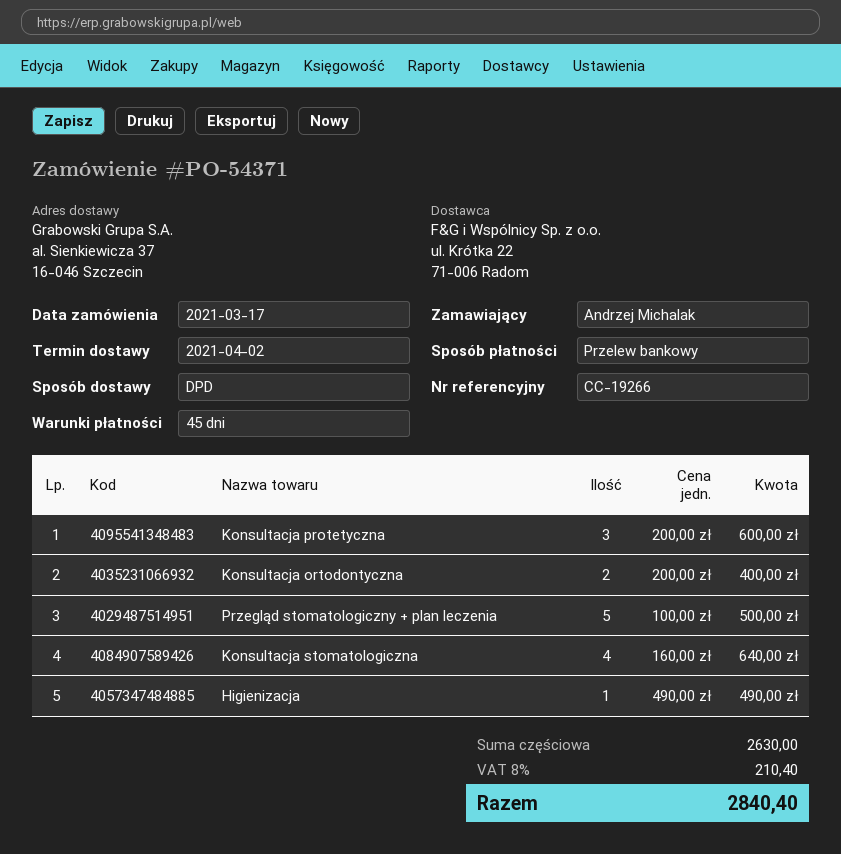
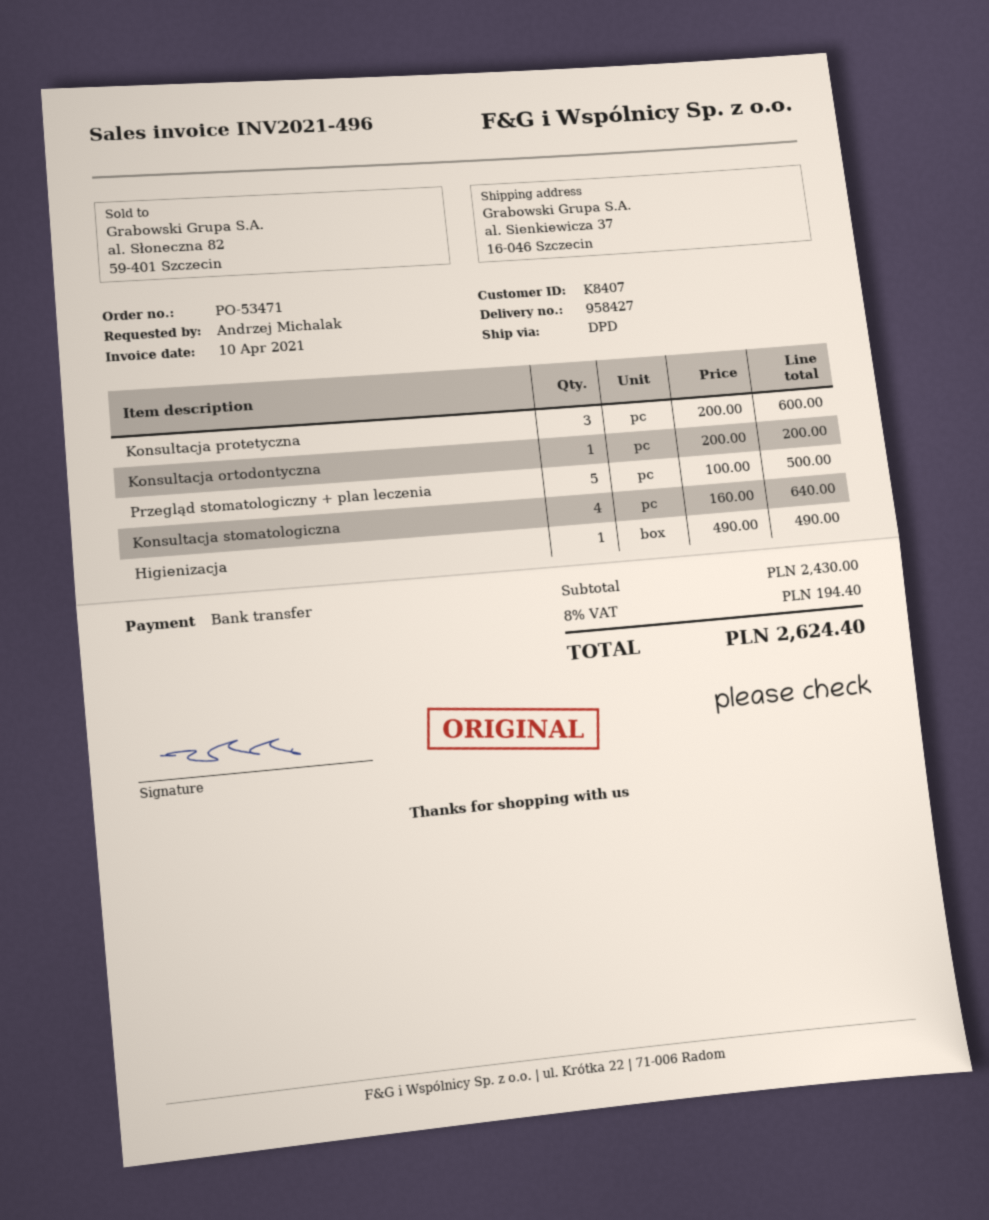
order number: PO-54371 -> PO-53471
Konsultacja ortodontyczna: 2 x 200.00 = 400.00 -> 1 x 200.00 = 200.00
subtotal: 2630.00 -> 2430.00
tax: 8% = 210.40 -> 8% = 194.40
total: 2840.40 -> 2624.40

